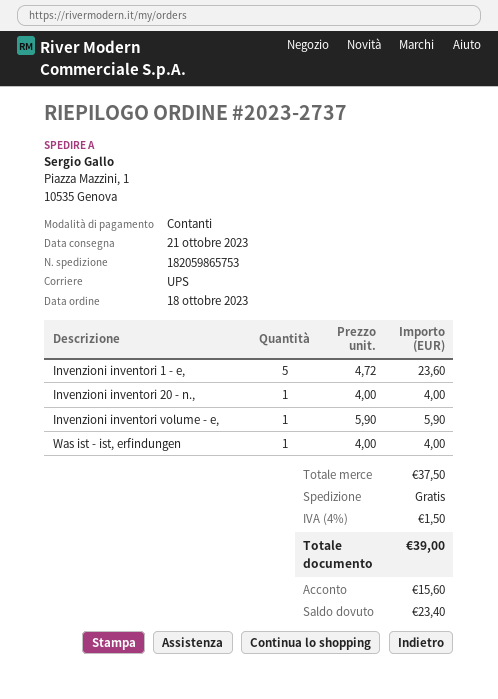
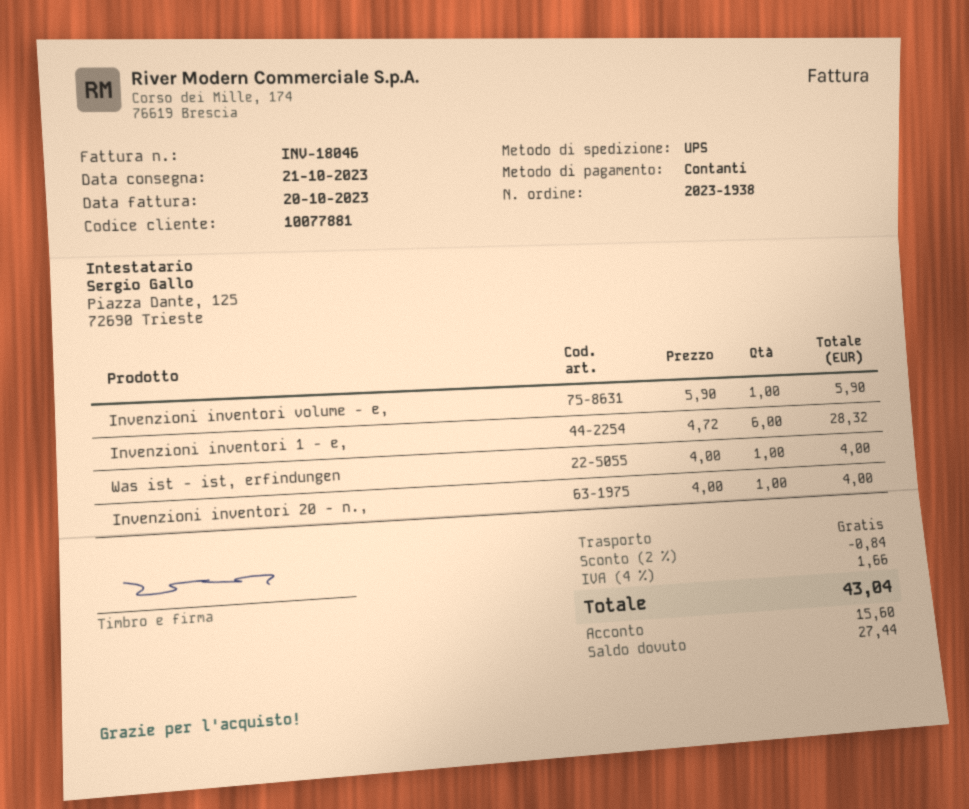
order number: 2023-2737 -> 2023-1938
Invenzioni inventori 1 - e,: 5 x 4.72 = 23.60 -> 6 x 4.72 = 28.32
discount: none -> 2% = 0.84
tax: 4% = 1.50 -> 4% = 1.66
total: 39.00 -> 43.04
balance: 23.40 -> 27.44

